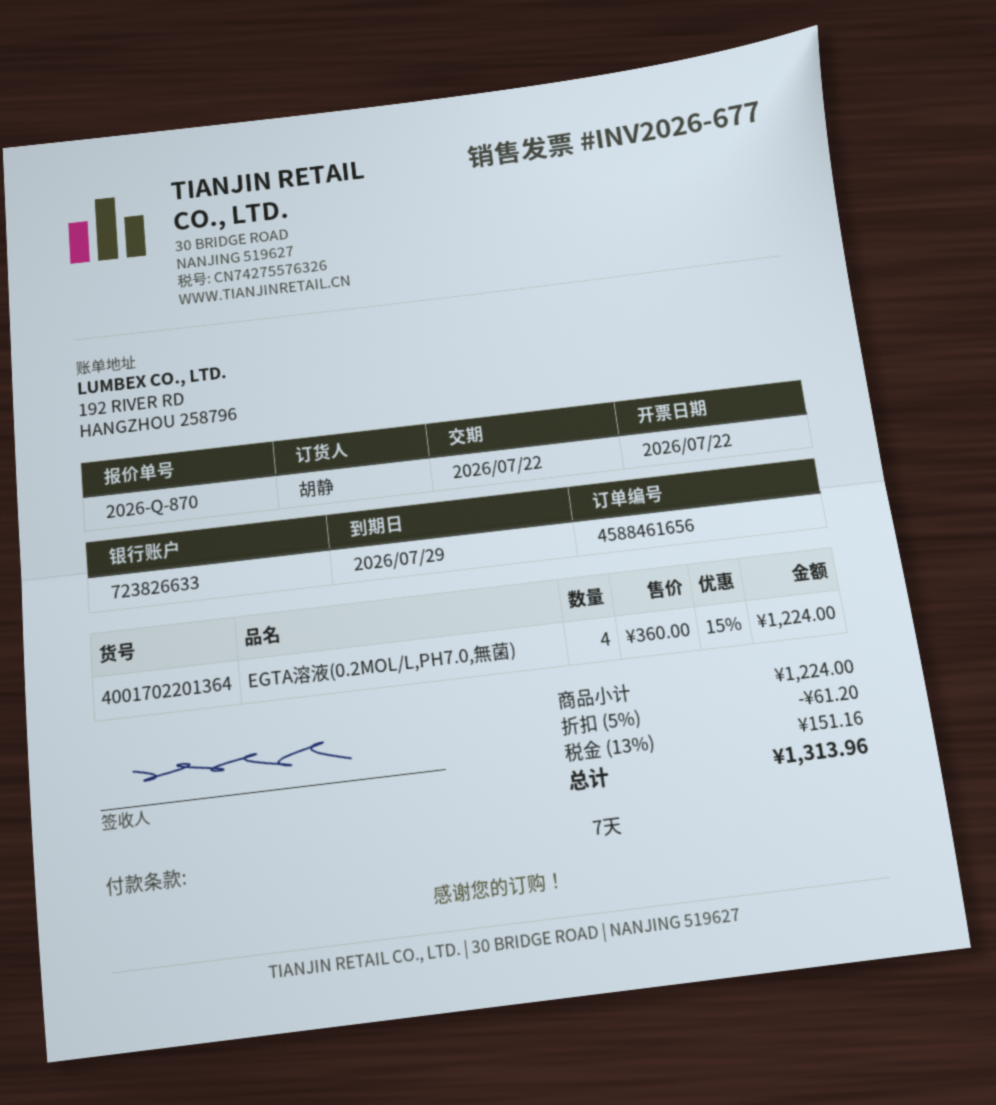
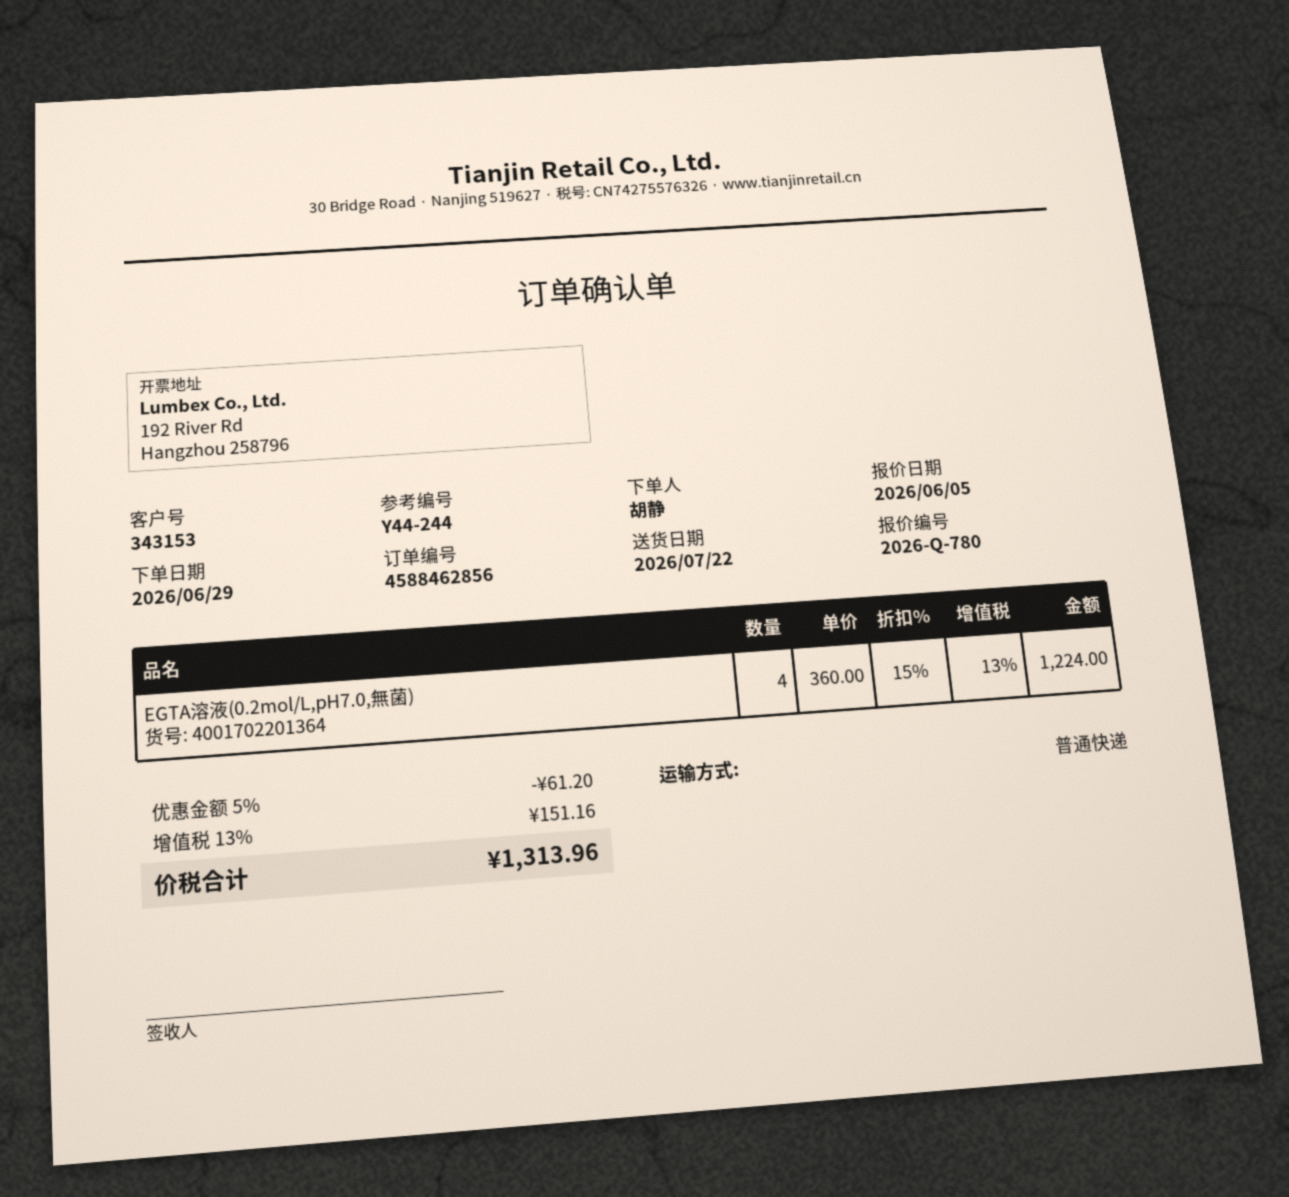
quote number: 2026-Q-870 -> 2026-Q-780
order number: 4588461656 -> 4588462856

